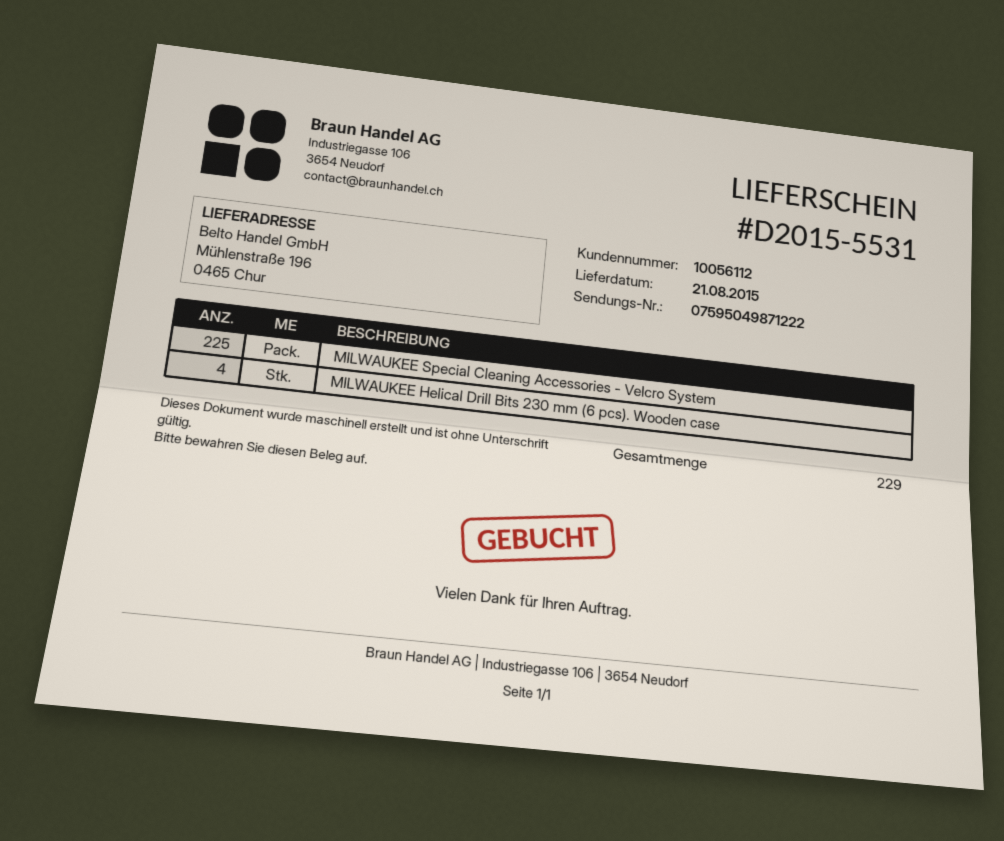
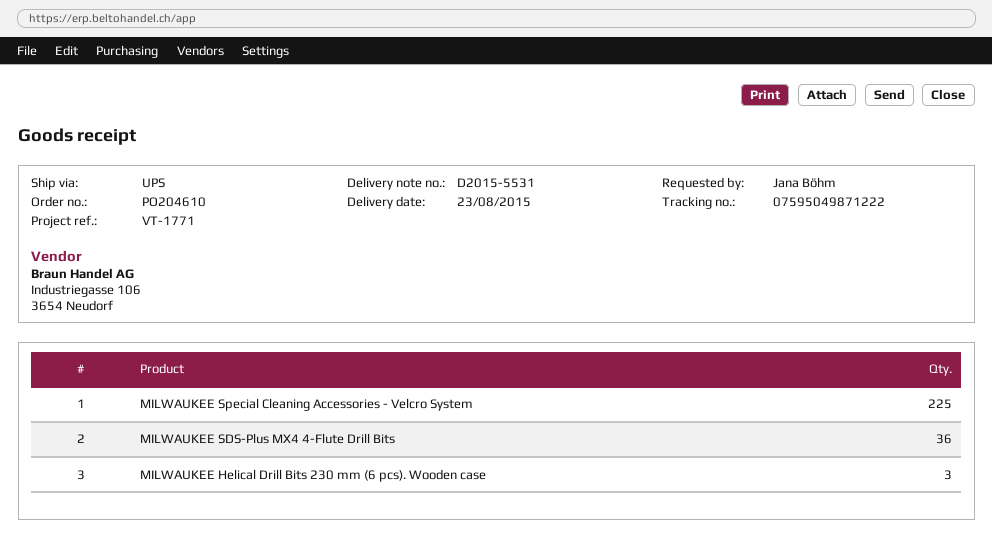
delivery date: 2015-08-21 -> 2015-08-23
MILWAUKEE Helical Drill Bits 230 mm (6 pcs). Wooden case: 4 -> 3
MILWAUKEE SDS-Plus MX4 4-Flute Drill Bits: none -> 36

